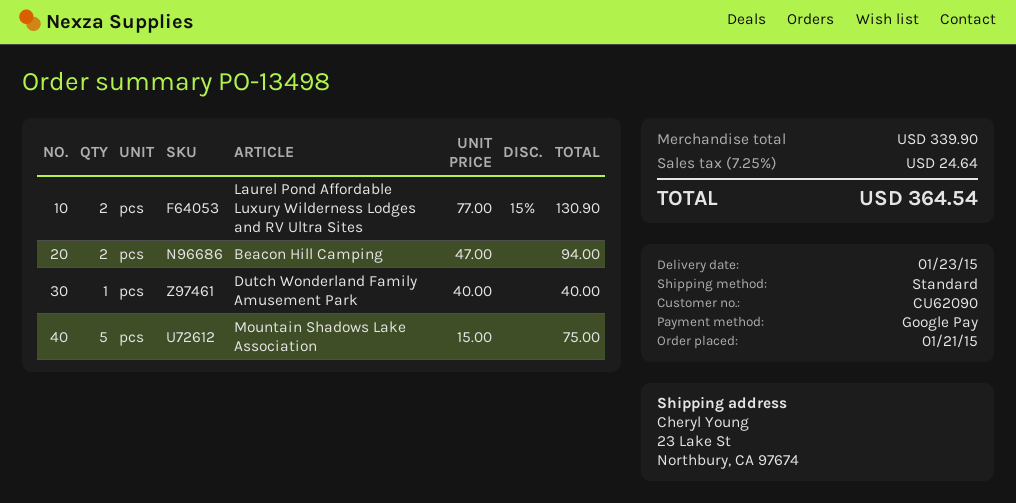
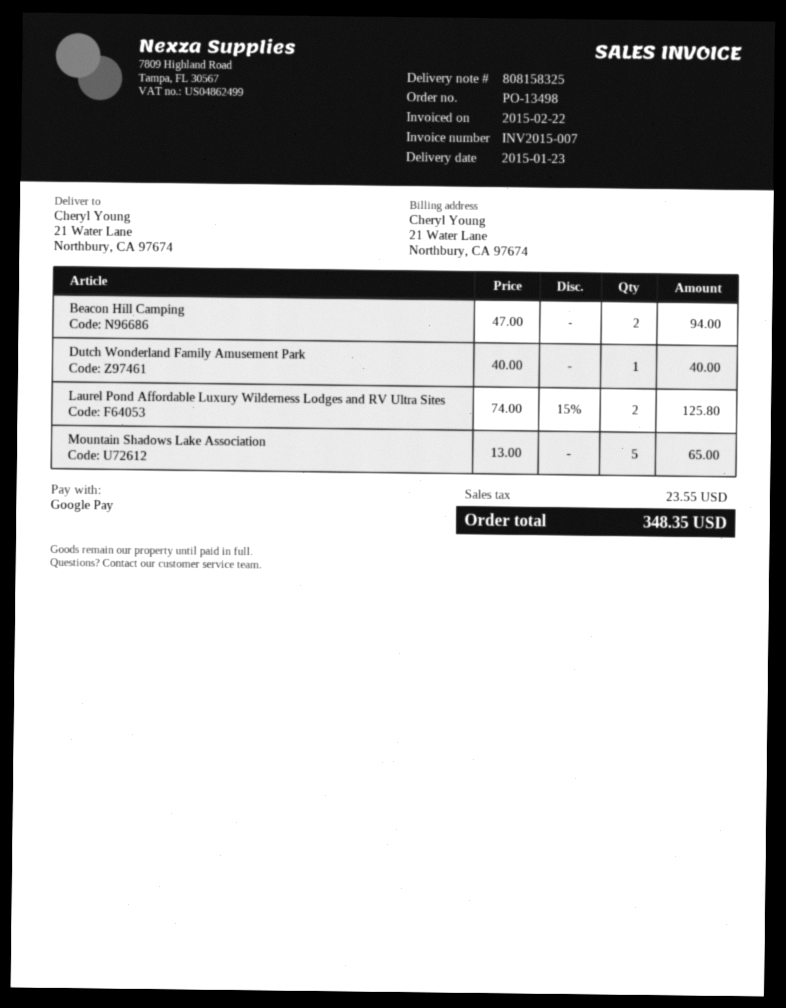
ship to: 23 Lake St, Northbury, CA 97674 -> 21 Water Lane, Northbury, CA 97674
Laurel Pond Affordable Luxury Wilderness Lodges and RV Ultra Sites: 2 x 77.00 - 15% = 130.90 -> 2 x 74.00 - 15% = 125.80
Mountain Shadows Lake Association: 5 x 15.00 = 75.00 -> 5 x 13.00 = 65.00
tax: 24.64 -> 23.55
total: 364.54 -> 348.35

